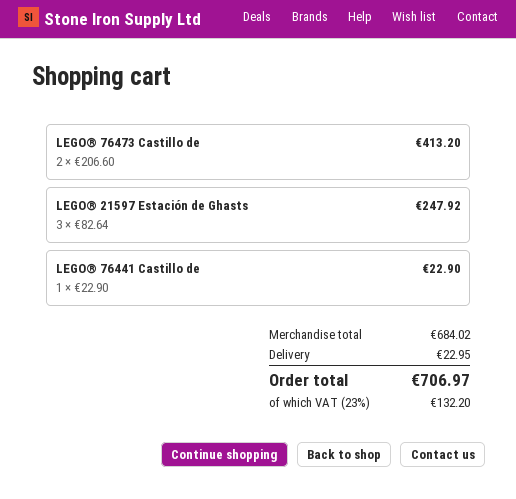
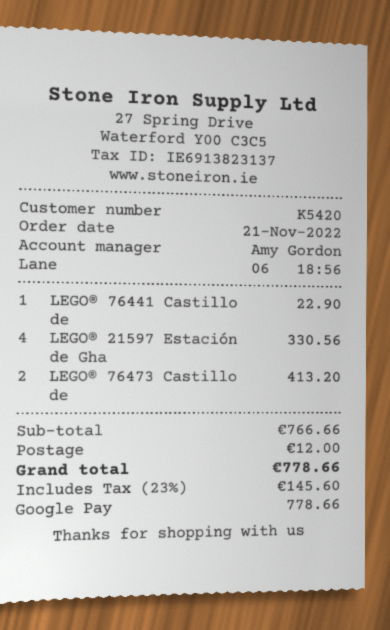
LEGO® 21597 Estación de Ghasts: 3 for 247.92 -> 4 for 330.56
subtotal: 684.02 -> 766.66
shipping: 22.95 -> 12.00
tax: 23% = 132.20 -> 23% = 145.60
total: 706.97 -> 778.66

